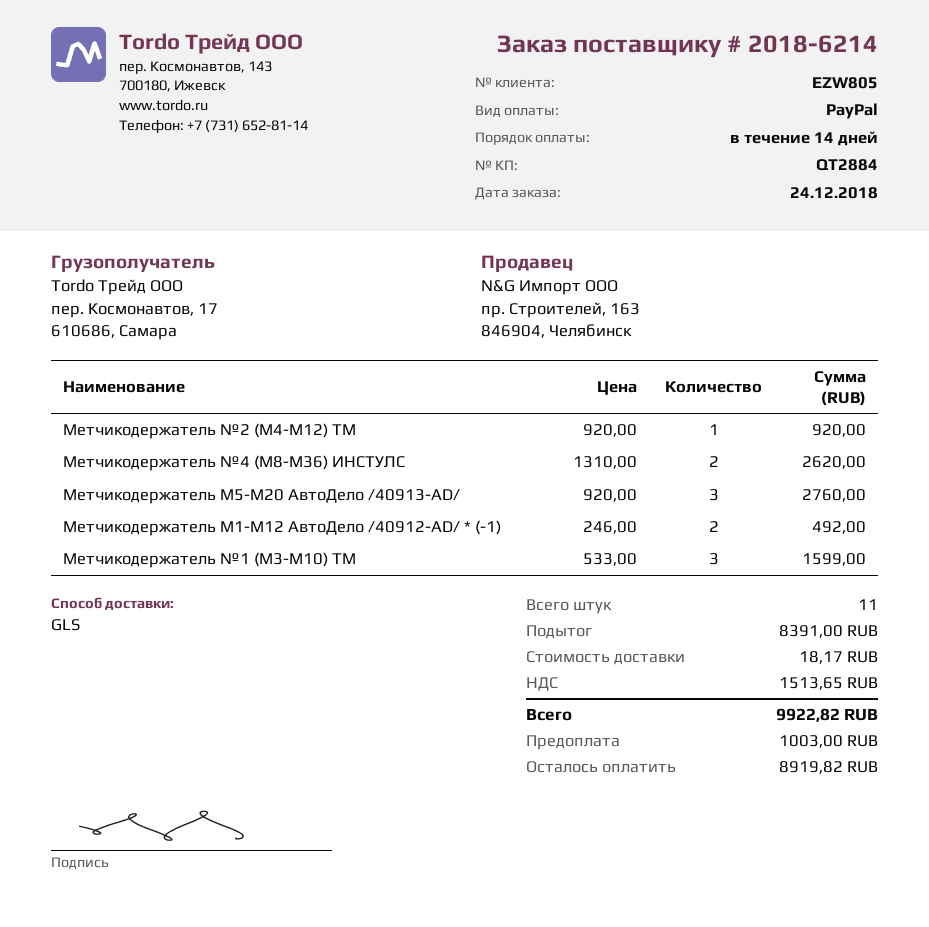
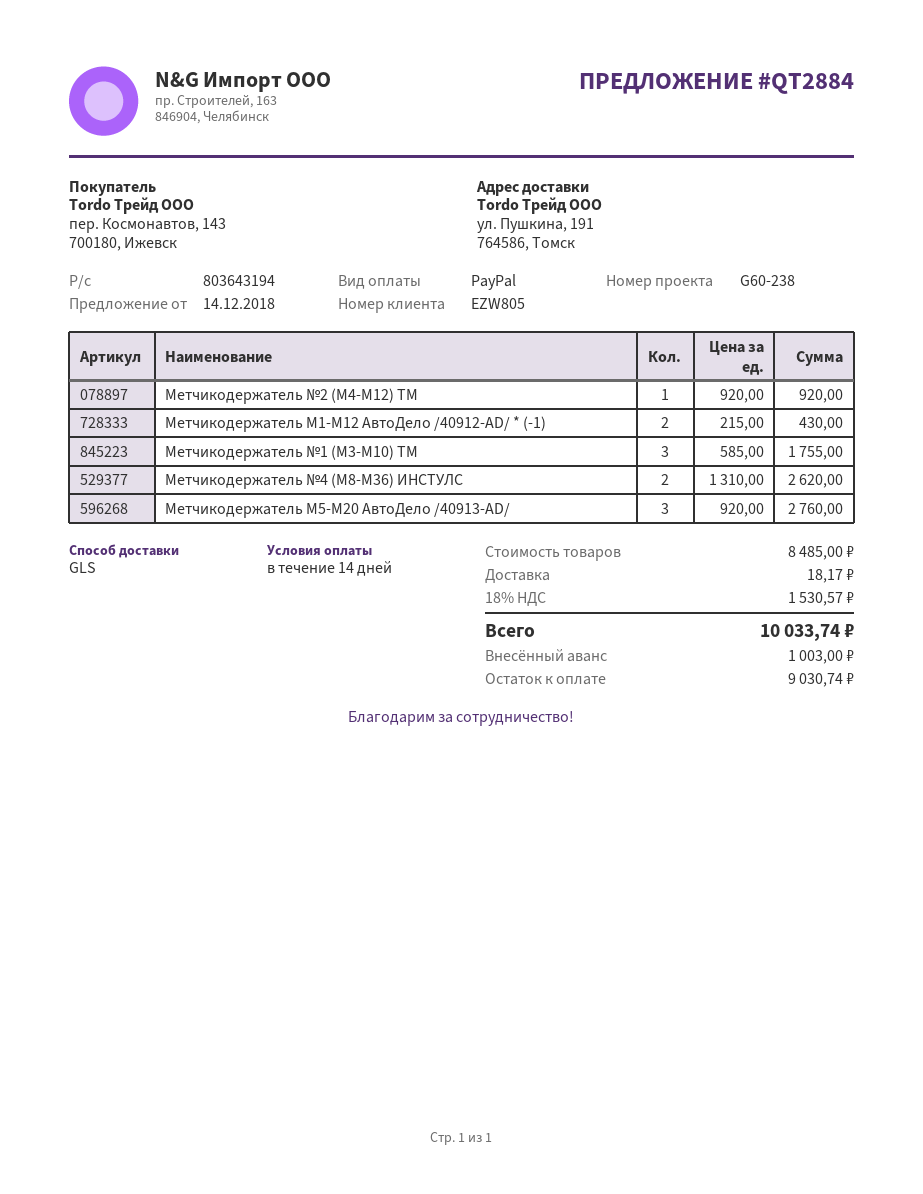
ship to: пер. Космонавтов, 17, 610686, Самара -> ул. Пушкина, 191, 764586, Томск
Метчикодержатель М1-М12 АвтоДело /40912-AD/ * (-1): 2 x 246.00 = 492.00 -> 2 x 215.00 = 430.00
Метчикодержатель №1 (М3-М10) ТМ: 3 x 533.00 = 1599.00 -> 3 x 585.00 = 1755.00
subtotal: 8391.00 -> 8485.00
tax: 1513.65 -> 1530.57
total: 9922.82 -> 10033.74
balance: 8919.82 -> 9030.74

